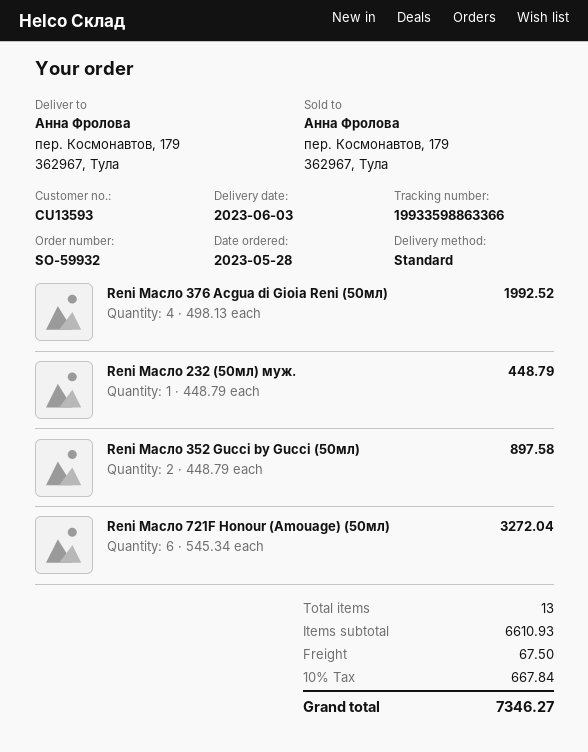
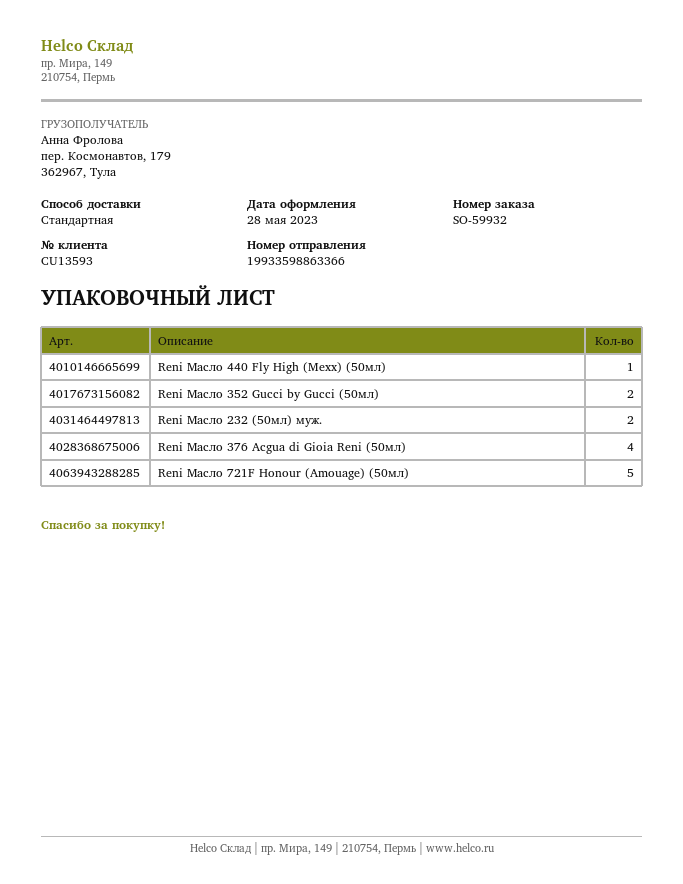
Reni Масло 232 (50мл) муж.: 1 -> 2
Reni Масло 721F Honour (Amouage) (50мл): 6 -> 5
Reni Масло 440 Fly High (Mexx) (50мл): none -> 1

